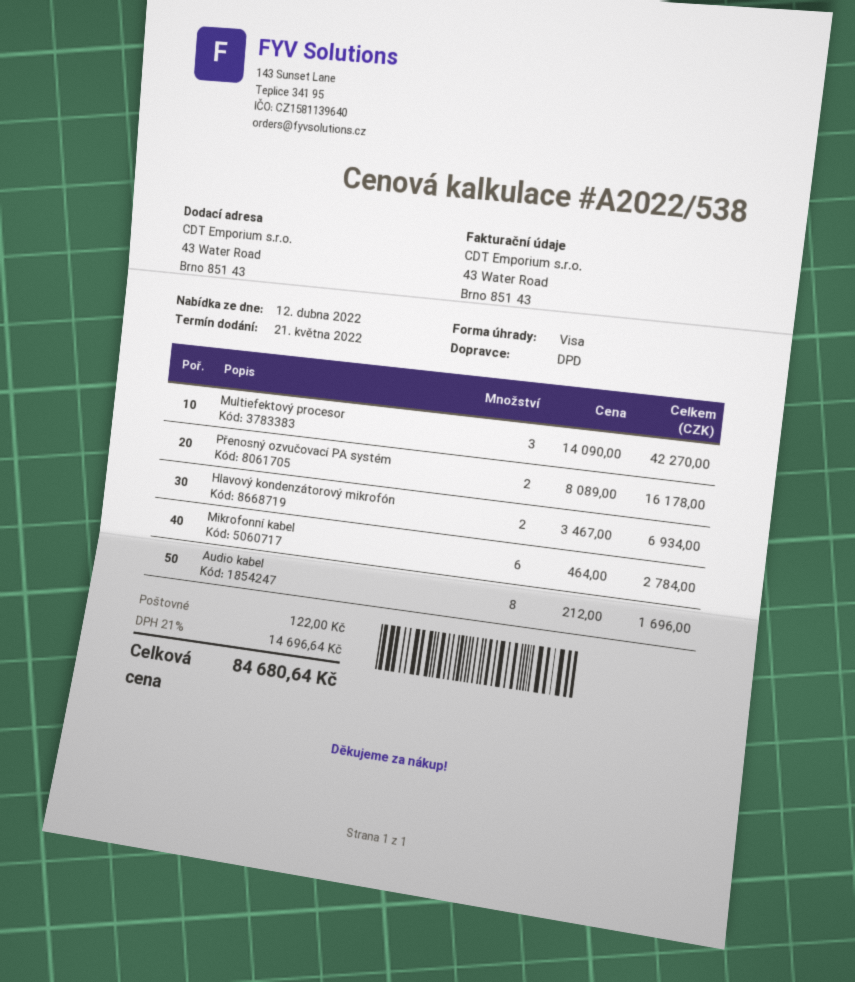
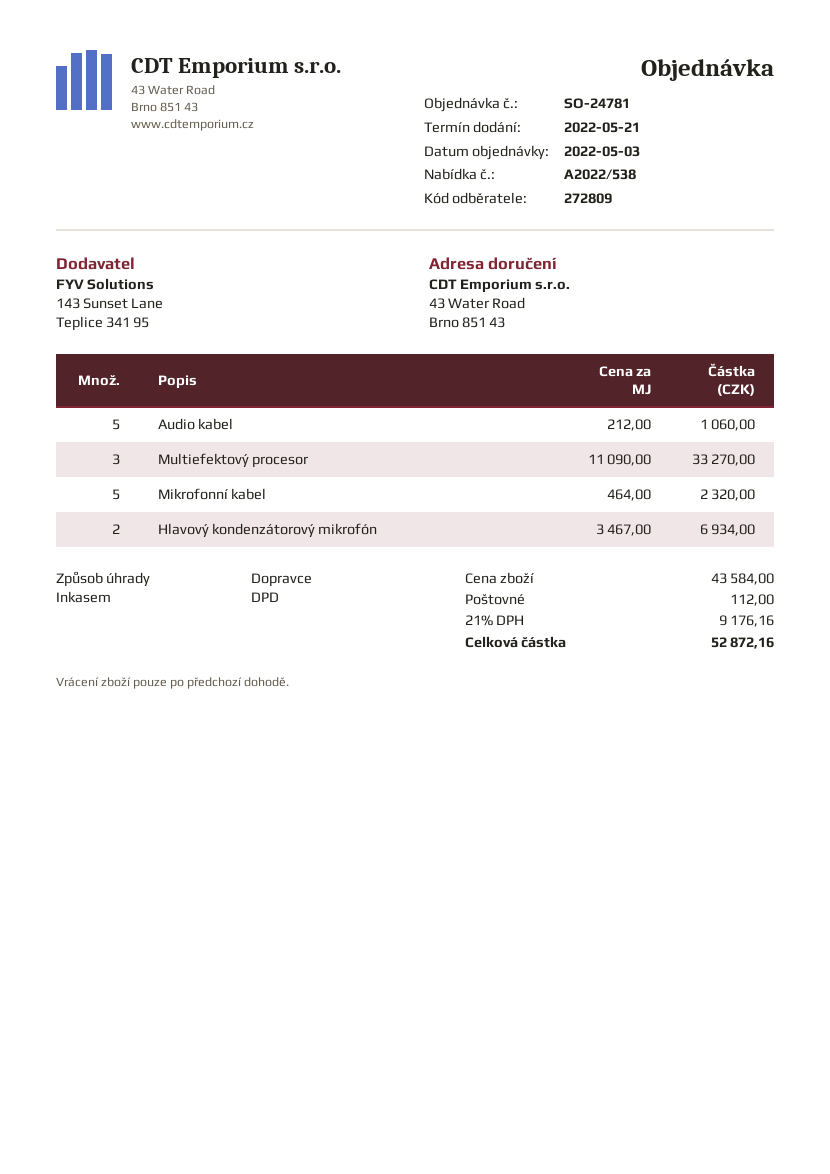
payment method: Visa -> direct debit
Multiefektový procesor: 3 x 14090.00 = 42270.00 -> 3 x 11090.00 = 33270.00
Přenosný ozvučovací PA systém: 2 x 8089.00 = 16178.00 -> none
Mikrofonní kabel: 6 x 464.00 = 2784.00 -> 5 x 464.00 = 2320.00
Audio kabel: 8 x 212.00 = 1696.00 -> 5 x 212.00 = 1060.00
shipping: 122.00 -> 112.00
tax: 21% = 14696.64 -> 21% = 9176.16
total: 84680.64 -> 52872.16

